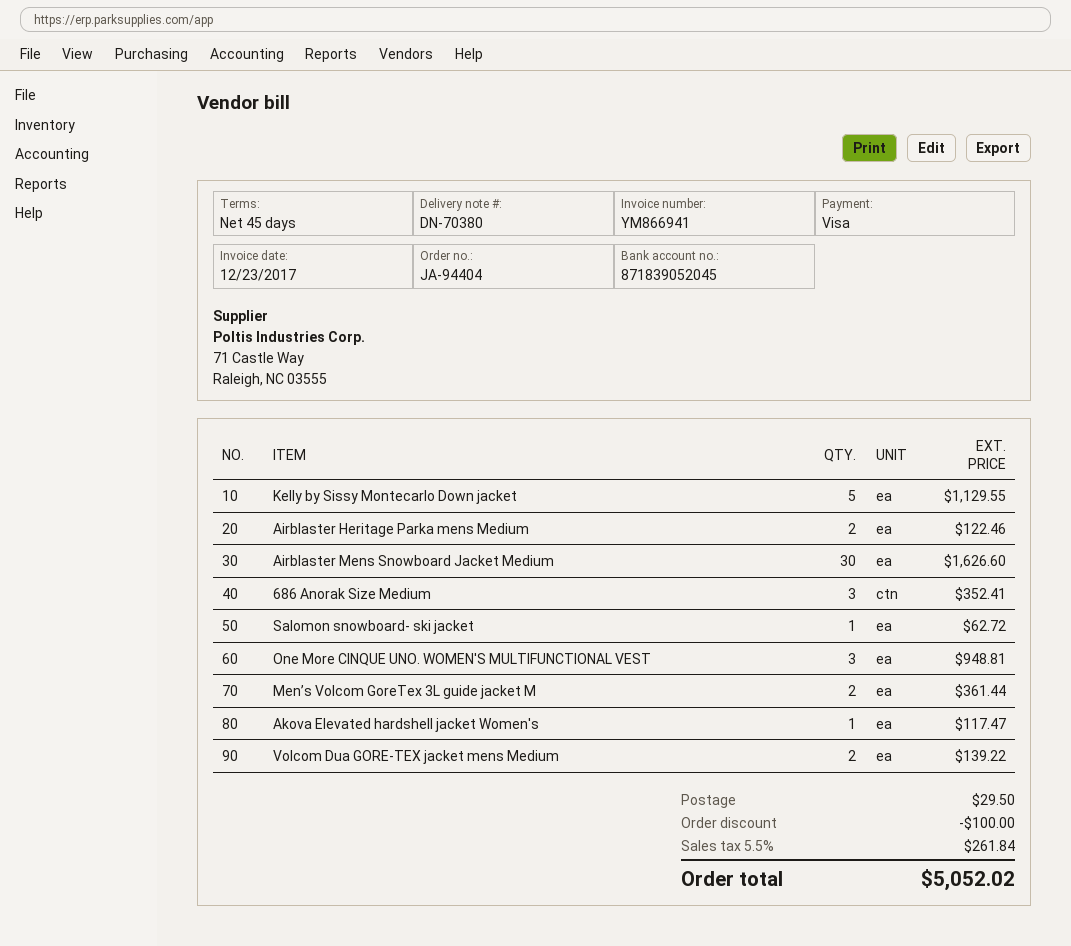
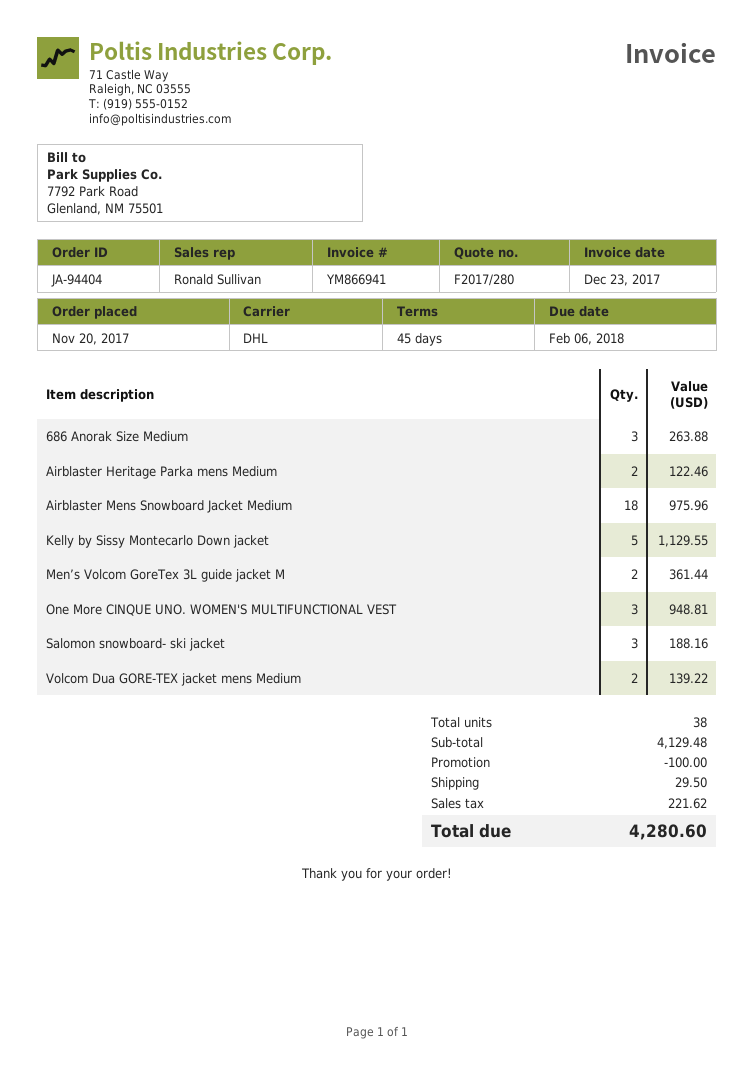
Airblaster Mens Snowboard Jacket Medium: 30 for 1626.60 -> 18 for 975.96
686 Anorak Size Medium: 3 for 352.41 -> 3 for 263.88
Salomon snowboard- ski jacket: 1 for 62.72 -> 3 for 188.16
Akova Elevated hardshell jacket Women's: 1 for 117.47 -> none
tax: 261.84 -> 221.62
total: 5052.02 -> 4280.60

